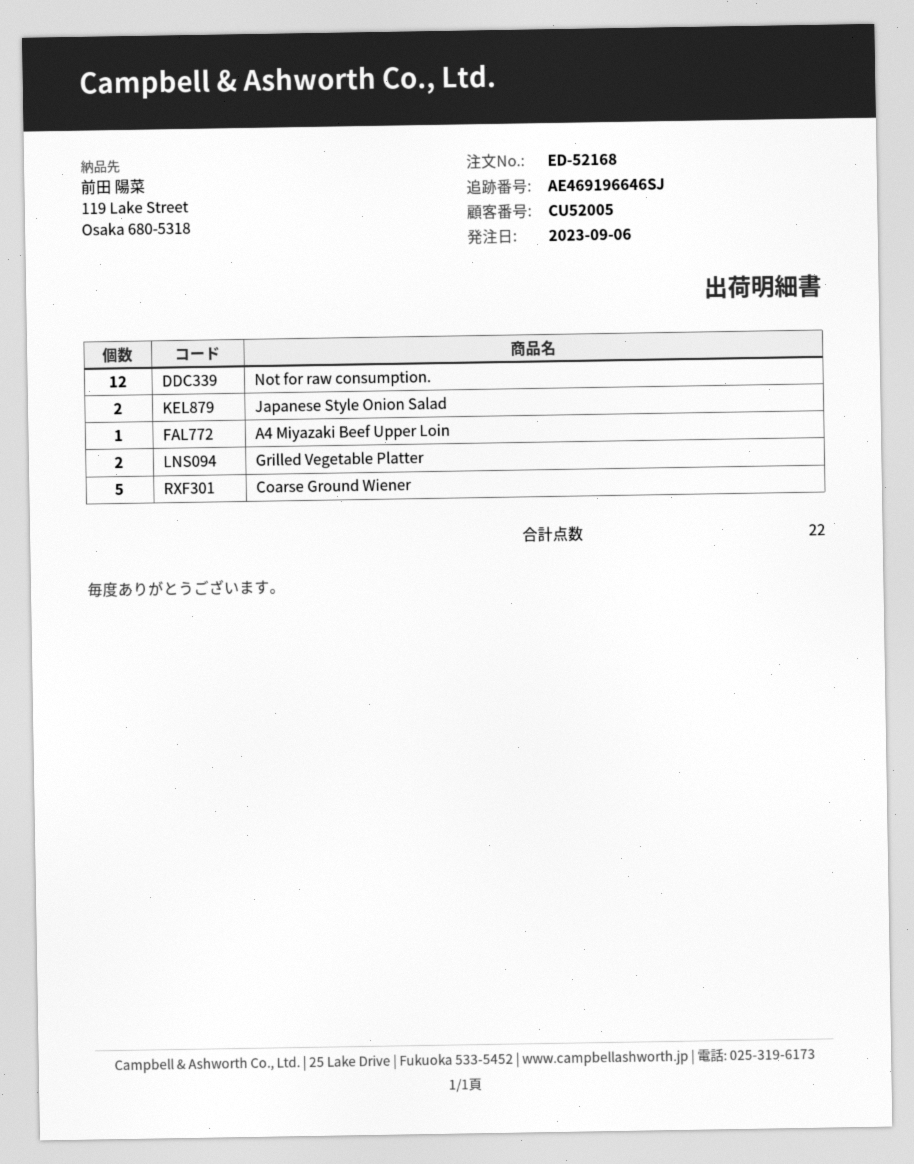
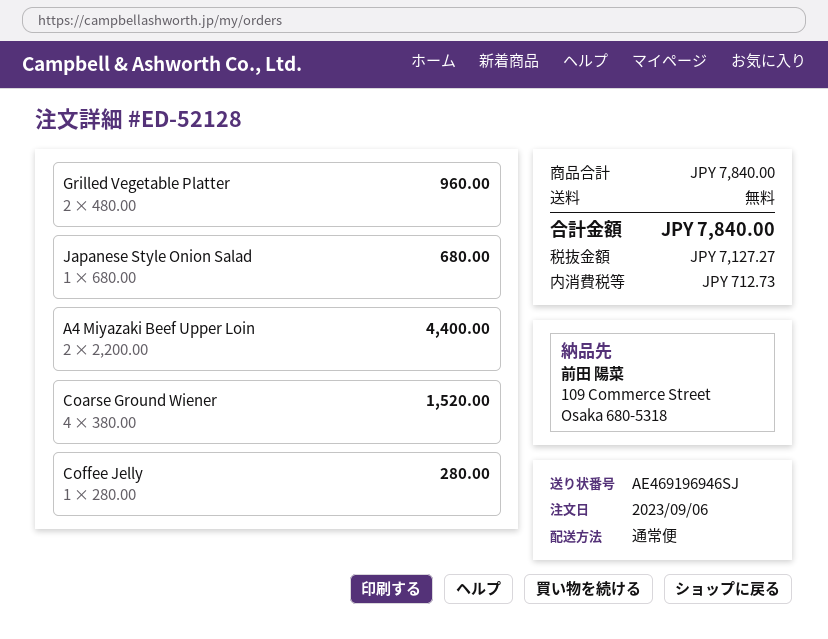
order number: ED-52168 -> ED-52128
tracking number: AE469196646SJ -> AE469196946SJ
ship to: 119 Lake Street, Osaka 680-5318 -> 109 Commerce Street, Osaka 680-5318
Not for raw consumption.: 12 -> none
Japanese Style Onion Salad: 2 -> 1
A4 Miyazaki Beef Upper Loin: 1 -> 2
Coarse Ground Wiener: 5 -> 4
Coffee Jelly: none -> 1

